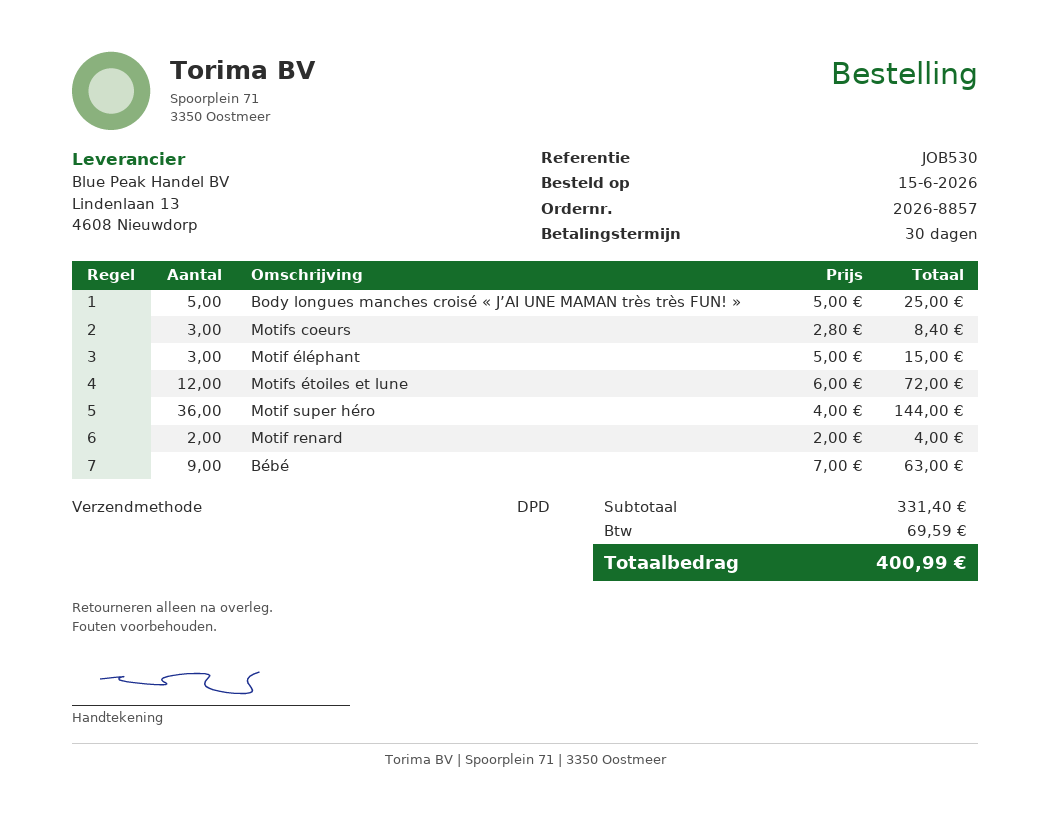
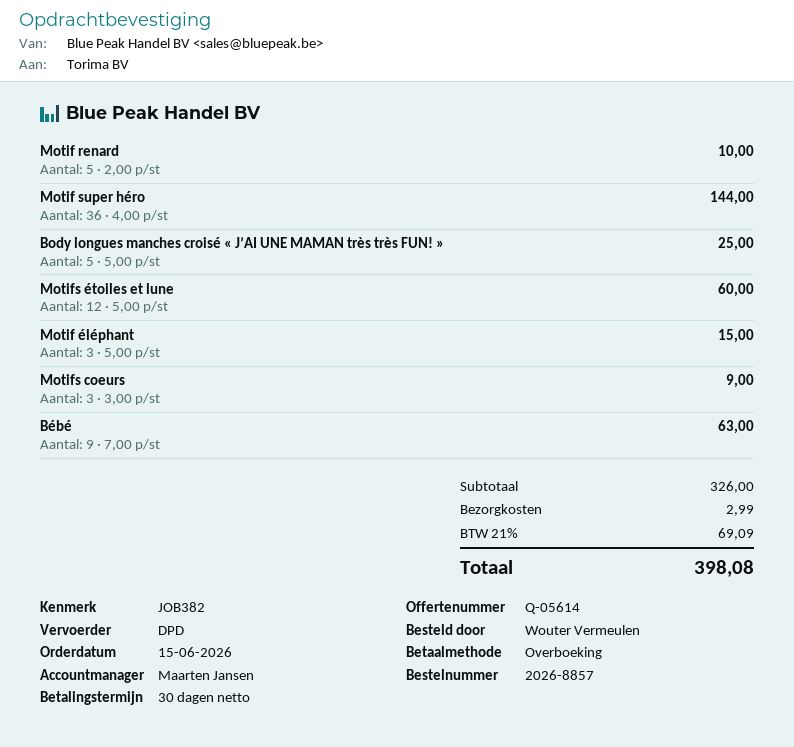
reference: JOB530 -> JOB382
Motifs coeurs: 3 x 2.80 = 8.40 -> 3 x 3.00 = 9.00
Motifs étoiles et lune: 12 x 6.00 = 72.00 -> 12 x 5.00 = 60.00
Motif renard: 2 x 2.00 = 4.00 -> 5 x 2.00 = 10.00
subtotal: 331.40 -> 326.00
shipping: none -> 2.99
tax: 69.59 -> 69.09
total: 400.99 -> 398.08

